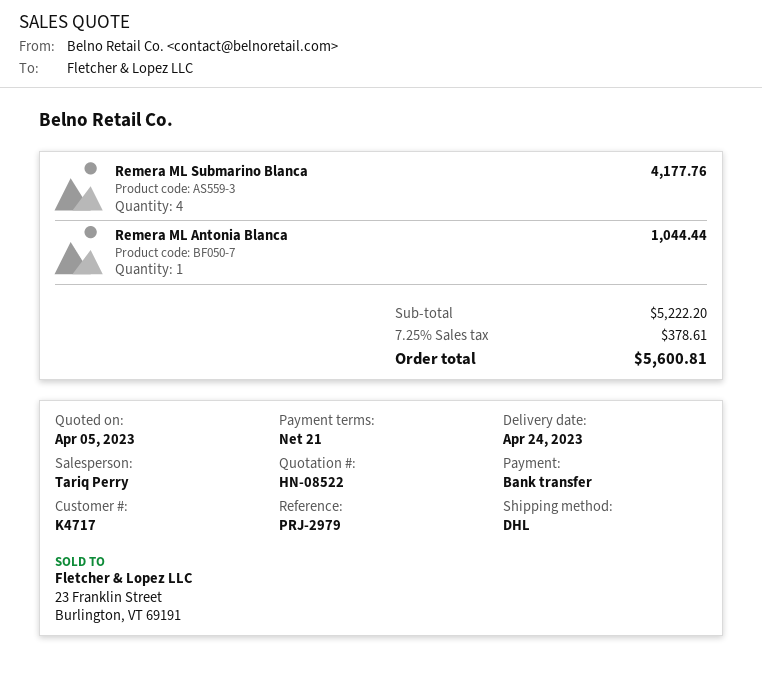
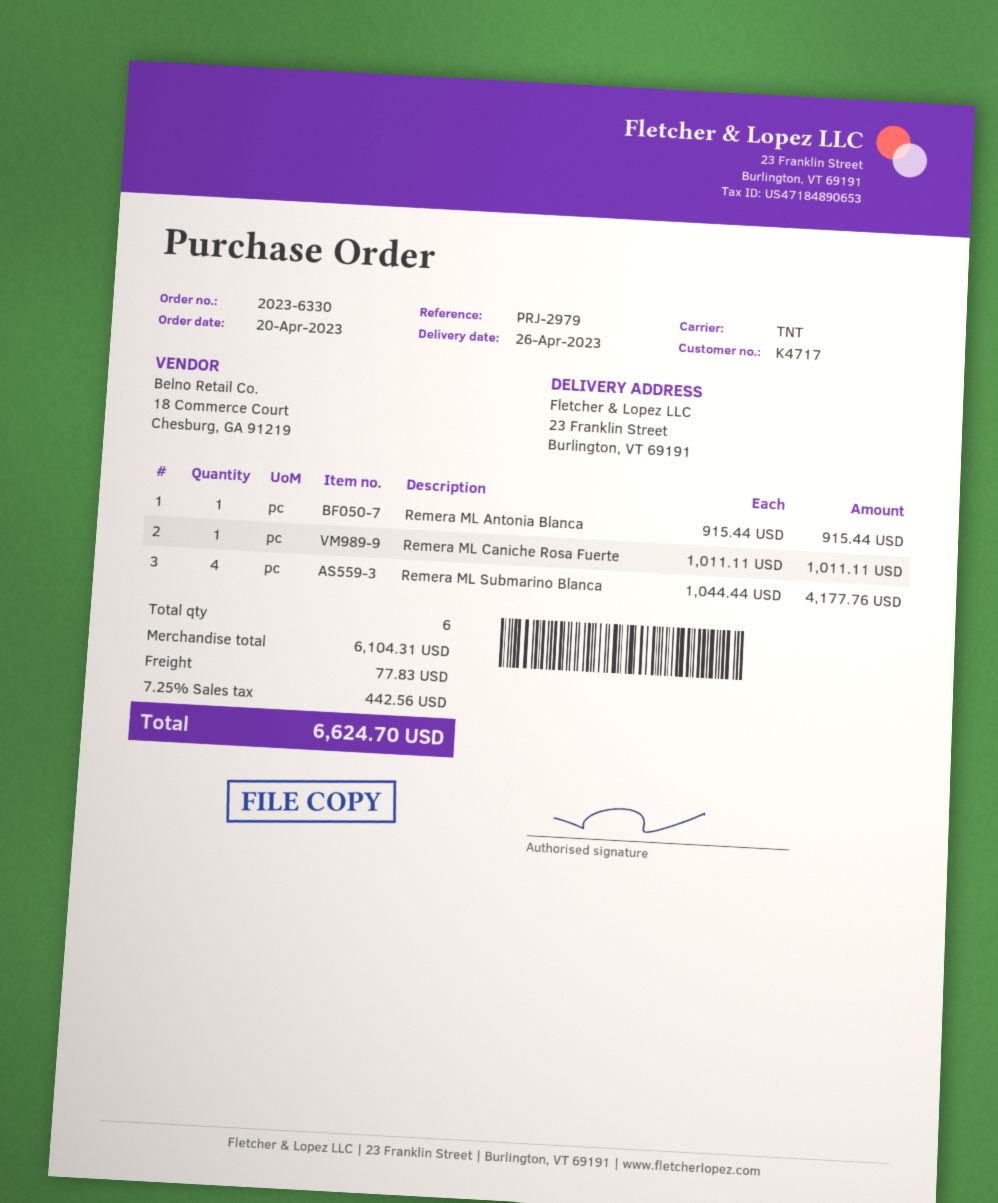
delivery date: 2023-04-24 -> 2023-04-26
shipping method: DHL -> TNT
Remera ML Antonia Blanca: 1 for 1044.44 -> 1 for 915.44
Remera ML Caniche Rosa Fuerte: none -> 1 for 1011.11
subtotal: 5222.20 -> 6104.31
shipping: none -> 77.83
tax: 7.25% = 378.61 -> 7.25% = 442.56
total: 5600.81 -> 6624.70

